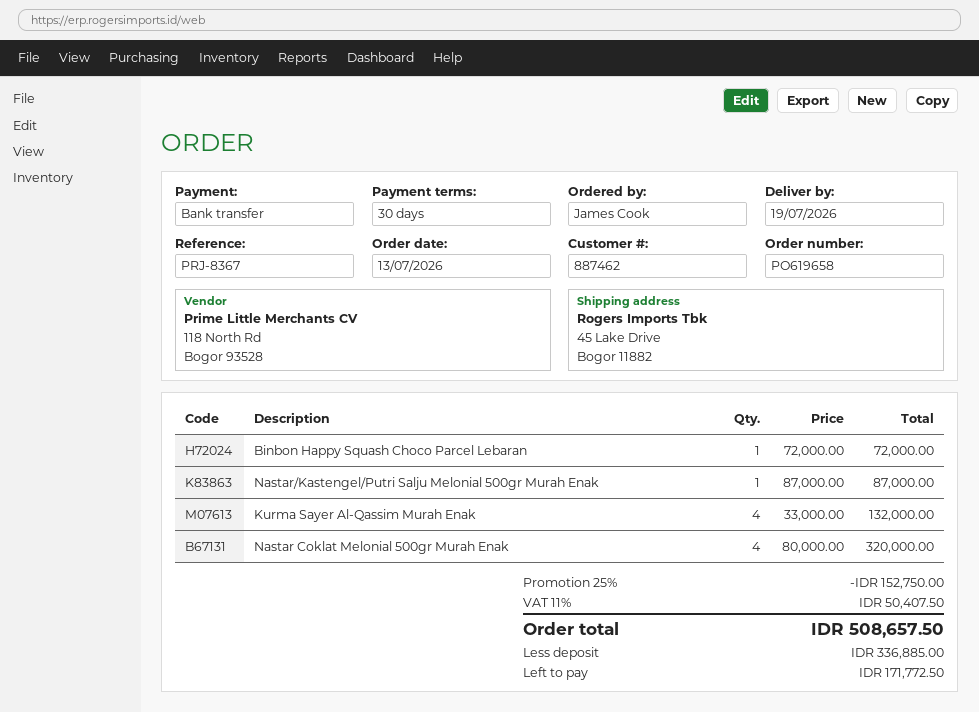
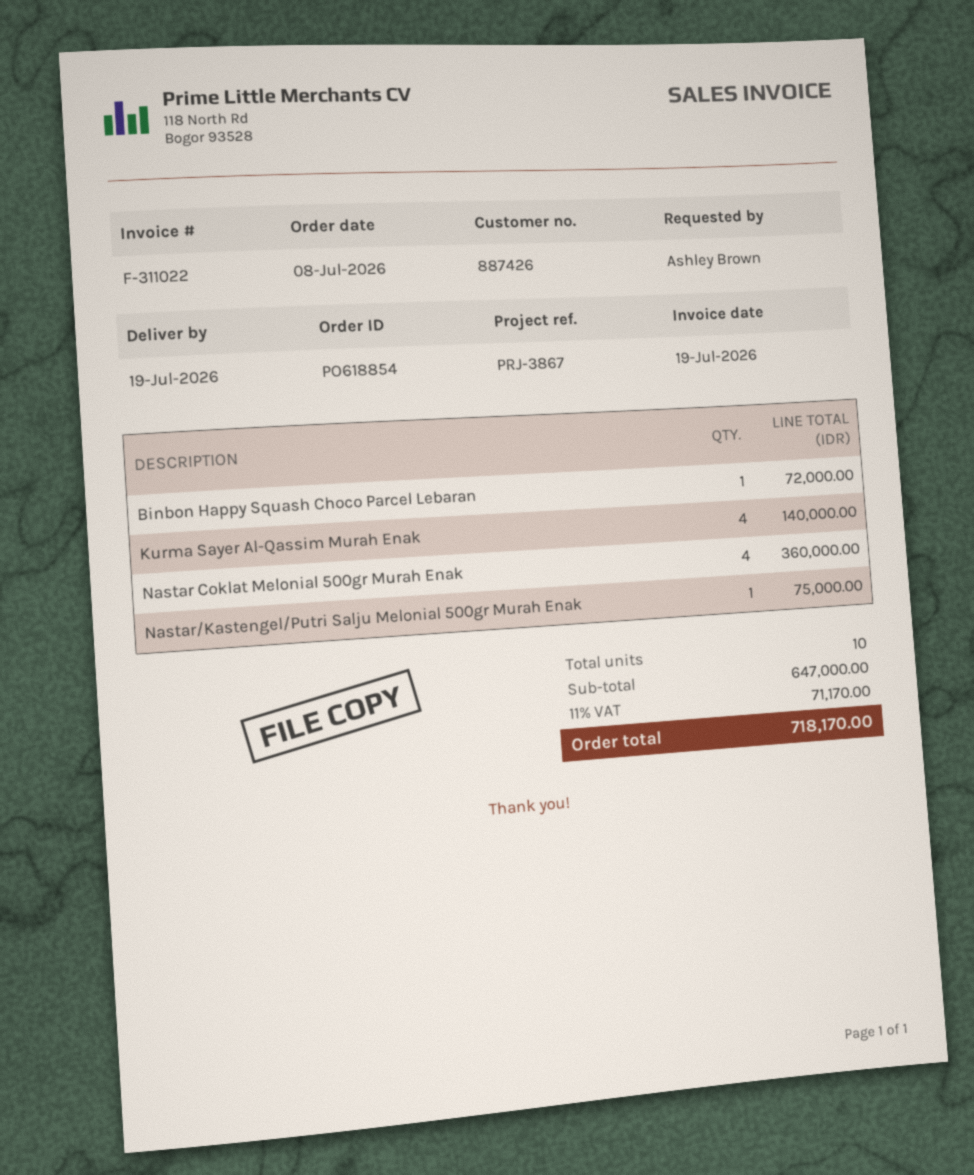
order number: PO619658 -> PO618854
order date: 2026-07-13 -> 2026-07-08
customer number: 887462 -> 887426
reference: PRJ-8367 -> PRJ-3867
ordered by: James Cook -> Ashley Brown
Nastar/Kastengel/Putri Salju Melonial 500gr Murah Enak: 1 for 87000.00 -> 1 for 75000.00
Kurma Sayer Al-Qassim Murah Enak: 4 for 132000.00 -> 4 for 140000.00
Nastar Coklat Melonial 500gr Murah Enak: 4 for 320000.00 -> 4 for 360000.00
discount: 25% = 152750.00 -> none
tax: 11% = 50407.50 -> 11% = 71170.00
total: 508657.50 -> 718170.00

